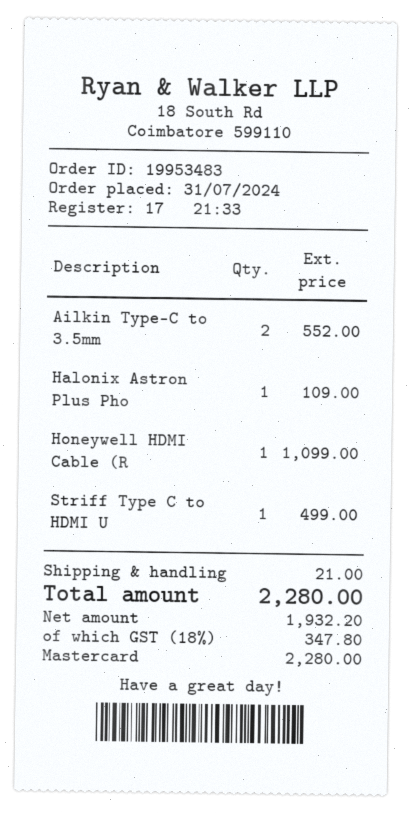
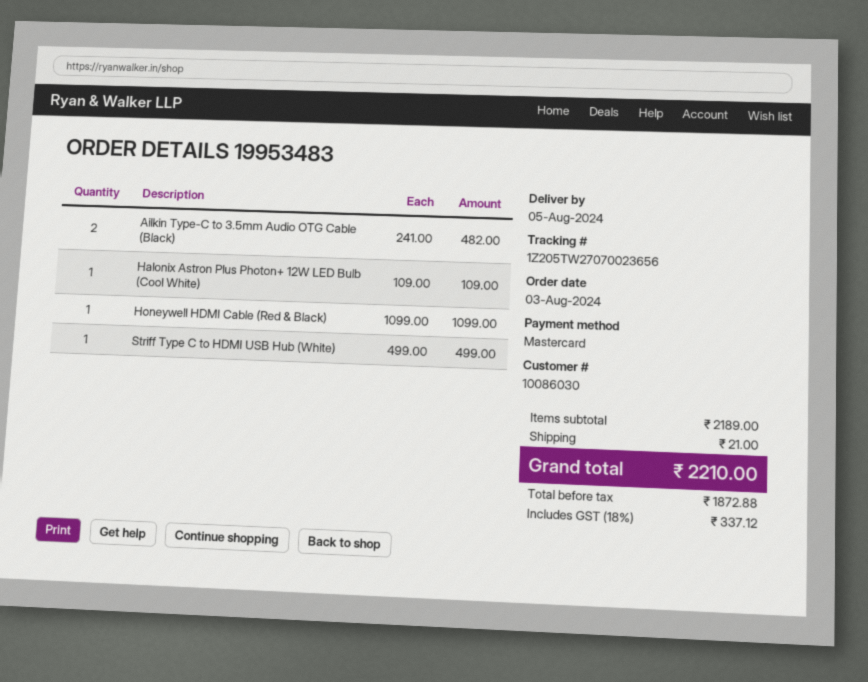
order date: 2024-07-31 -> 2024-08-03
Ailkin Type-C to 3.5mm: 2 for 552.00 -> 2 for 482.00
net: 1932.20 -> 1872.88
tax: 18% = 347.80 -> 18% = 337.12
total: 2280.00 -> 2210.00

